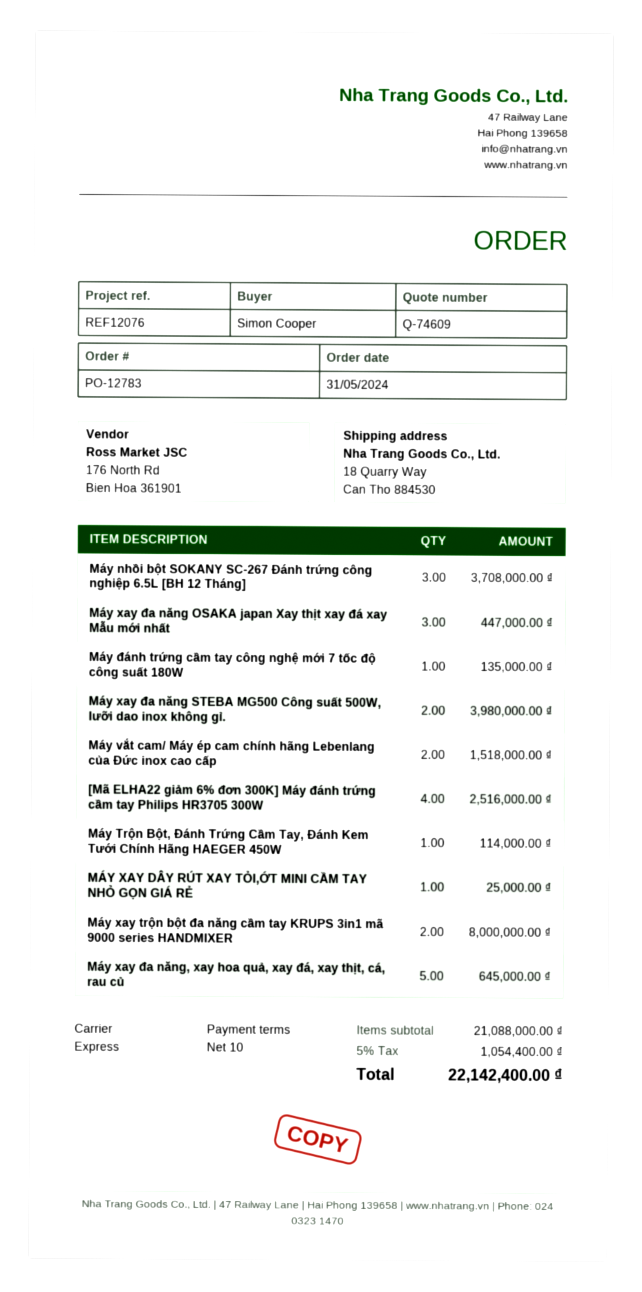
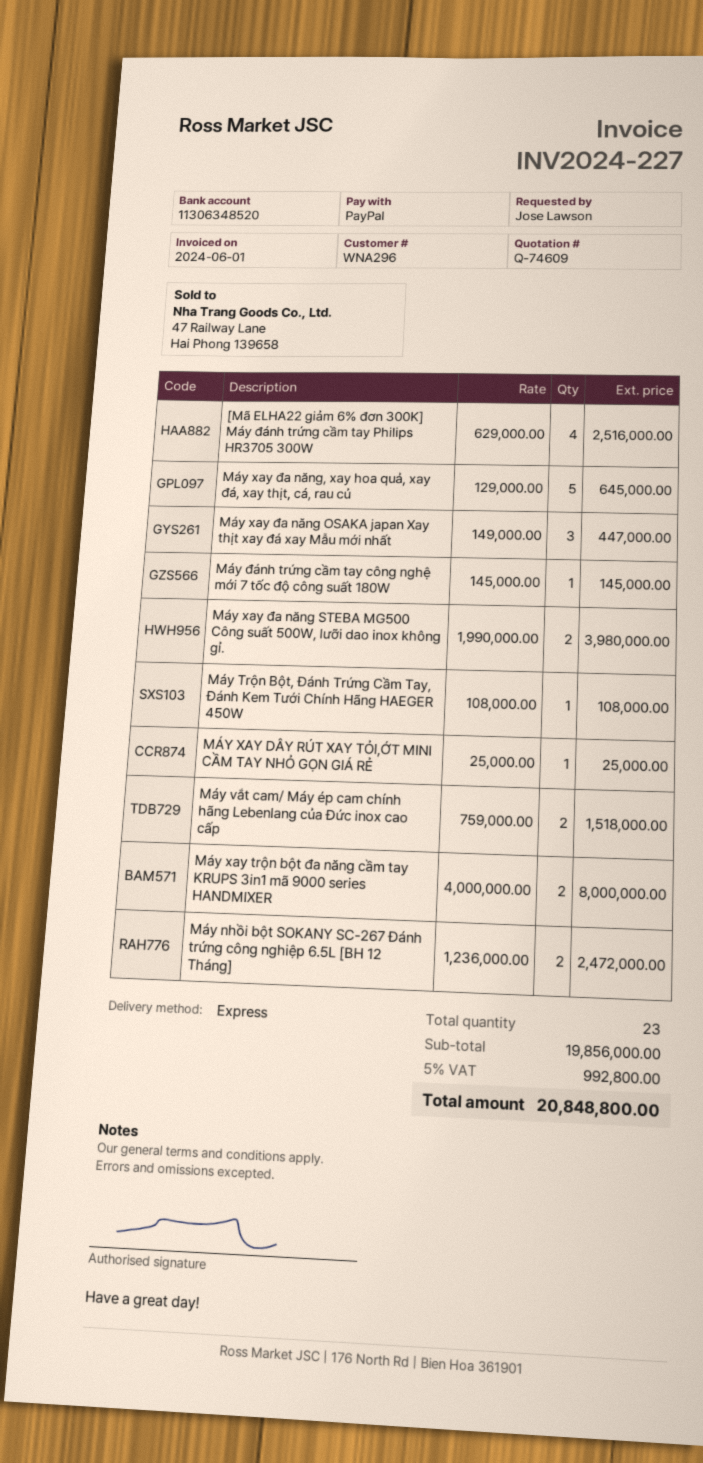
ordered by: Simon Cooper -> Jose Lawson
Máy nhồi bột SOKANY SC-267 Đánh trứng công nghiệp 6.5L [BH 12 Tháng]: 3 for 3708000.00 -> 2 for 2472000.00
Máy đánh trứng cầm tay công nghệ mới 7 tốc độ công suất 180W: 1 for 135000.00 -> 1 for 145000.00
Máy Trộn Bột, Đánh Trứng Cầm Tay, Đánh Kem Tưới Chính Hãng HAEGER 450W: 1 for 114000.00 -> 1 for 108000.00
subtotal: 21088000.00 -> 19856000.00
tax: 5% = 1054400.00 -> 5% = 992800.00
total: 22142400.00 -> 20848800.00

